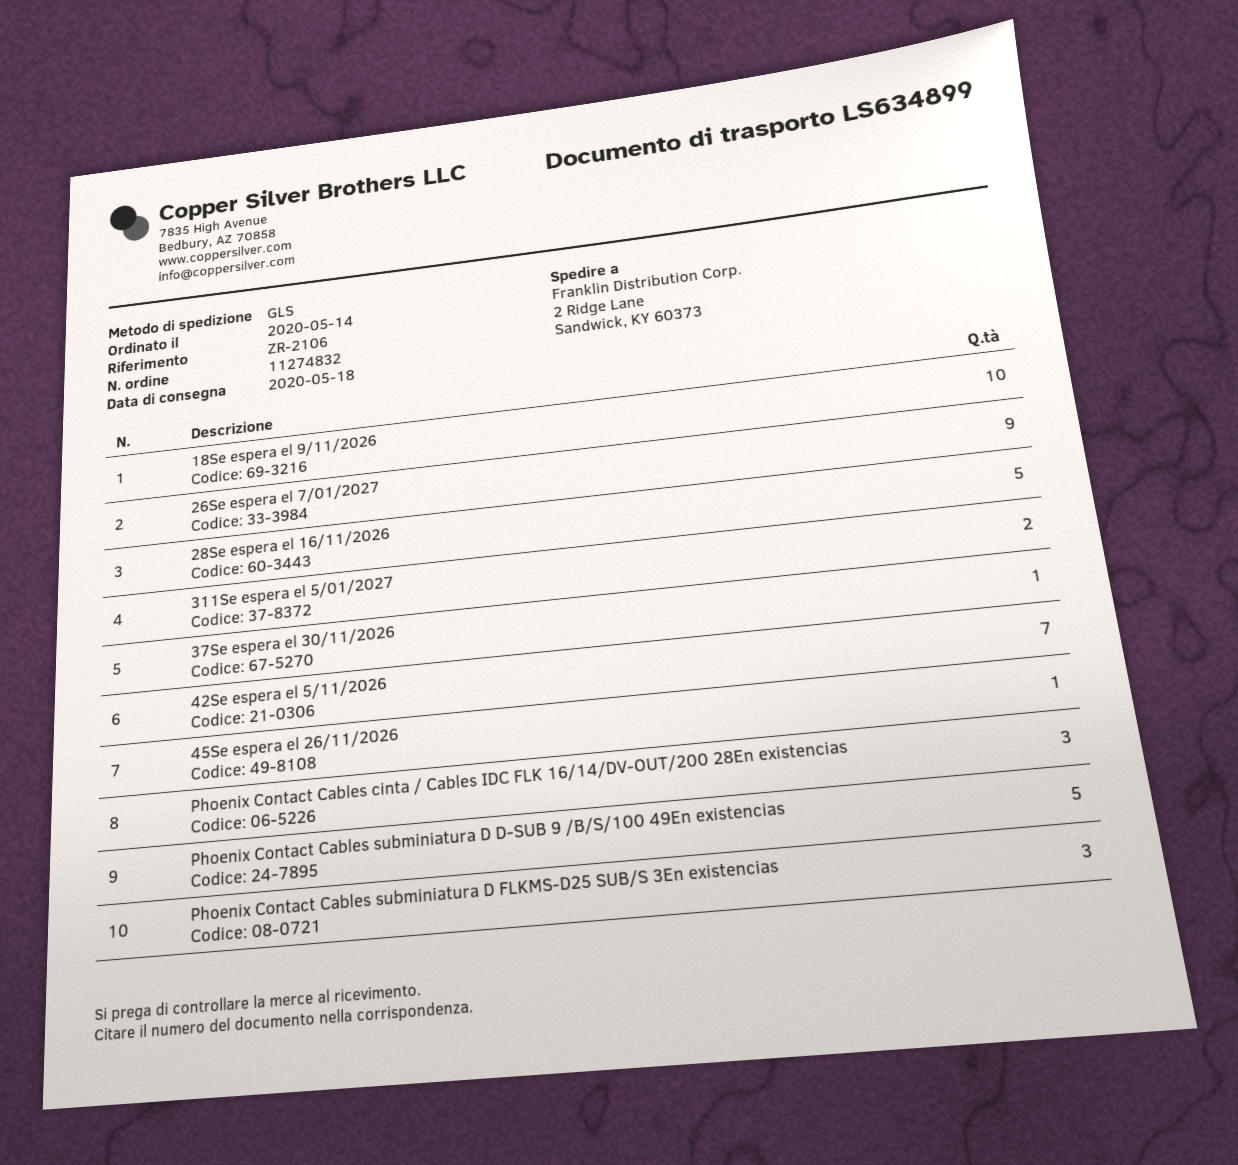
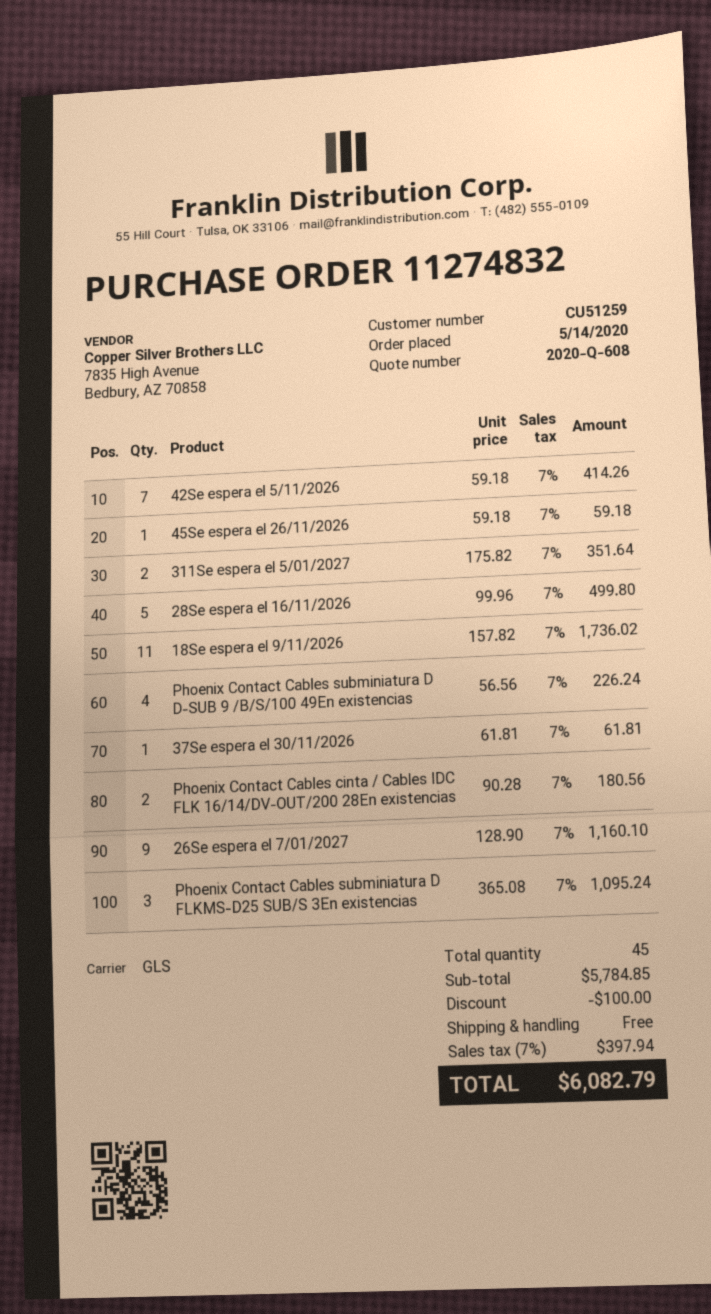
18Se espera el 9/11/2026: 10 -> 11
Phoenix Contact Cables cinta / Cables IDC FLK 16/14/DV-OUT/200 28En existencias: 3 -> 2
Phoenix Contact Cables subminiatura D D-SUB 9 /B/S/100 49En existencias: 5 -> 4

